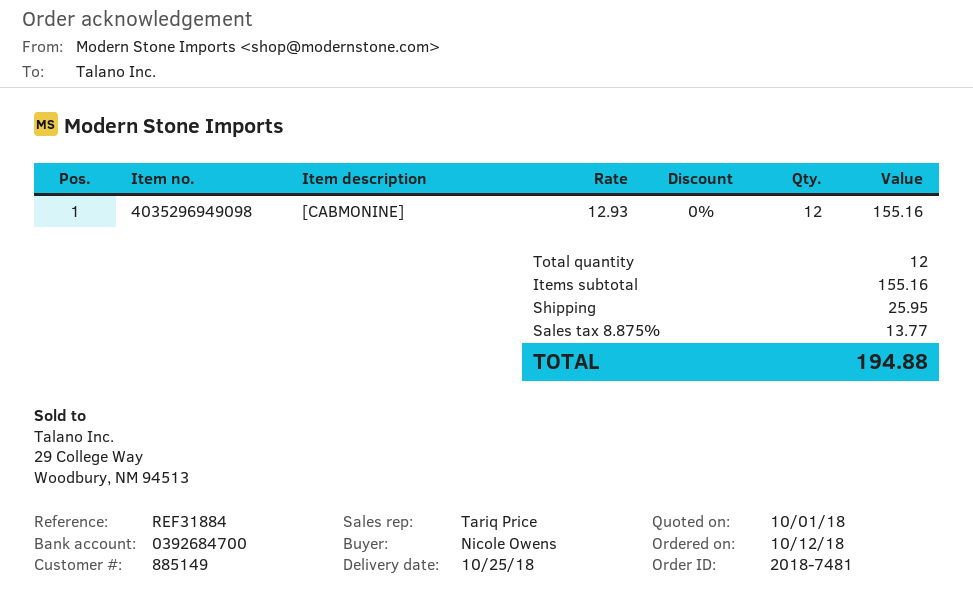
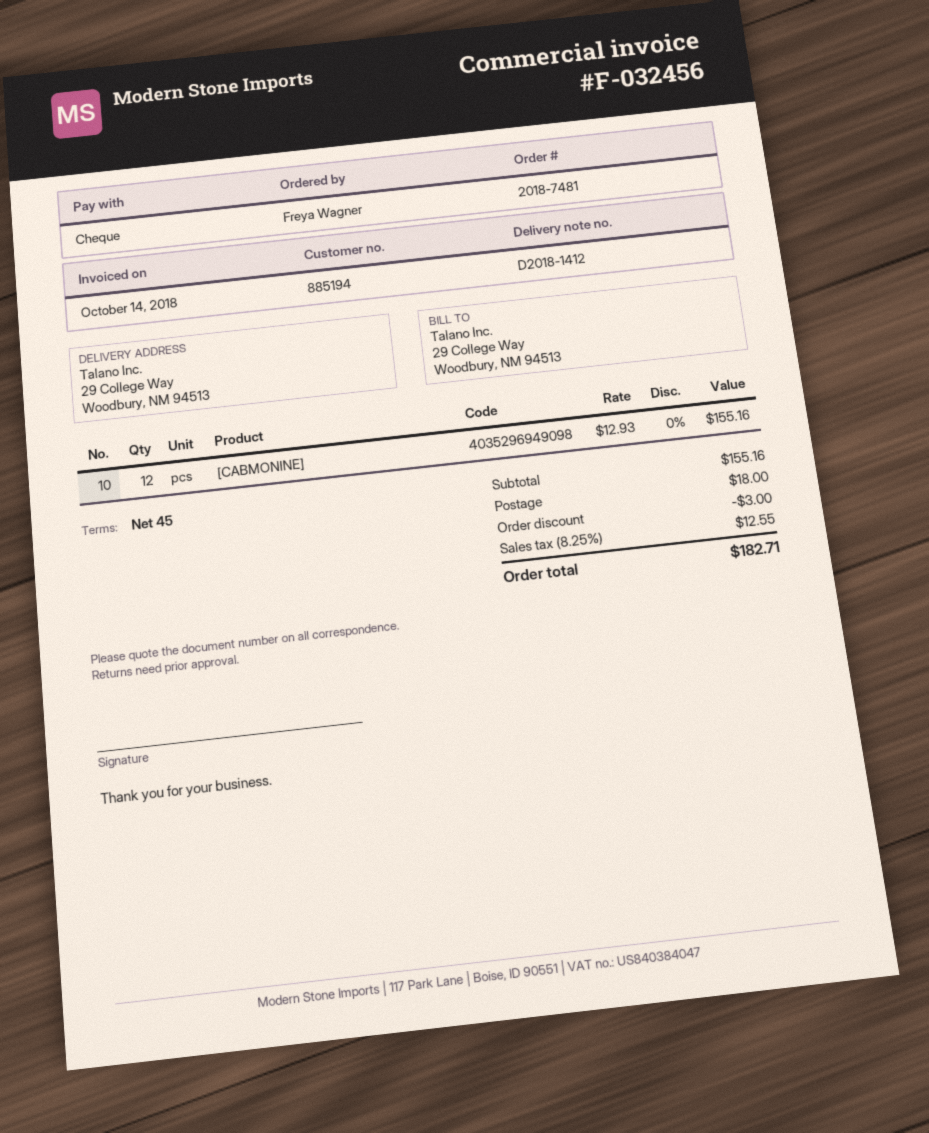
customer number: 885149 -> 885194
ordered by: Nicole Owens -> Freya Wagner
discount: none -> 3.00
shipping: 25.95 -> 18.00
tax: 8.875% = 13.77 -> 8.25% = 12.55
total: 194.88 -> 182.71

